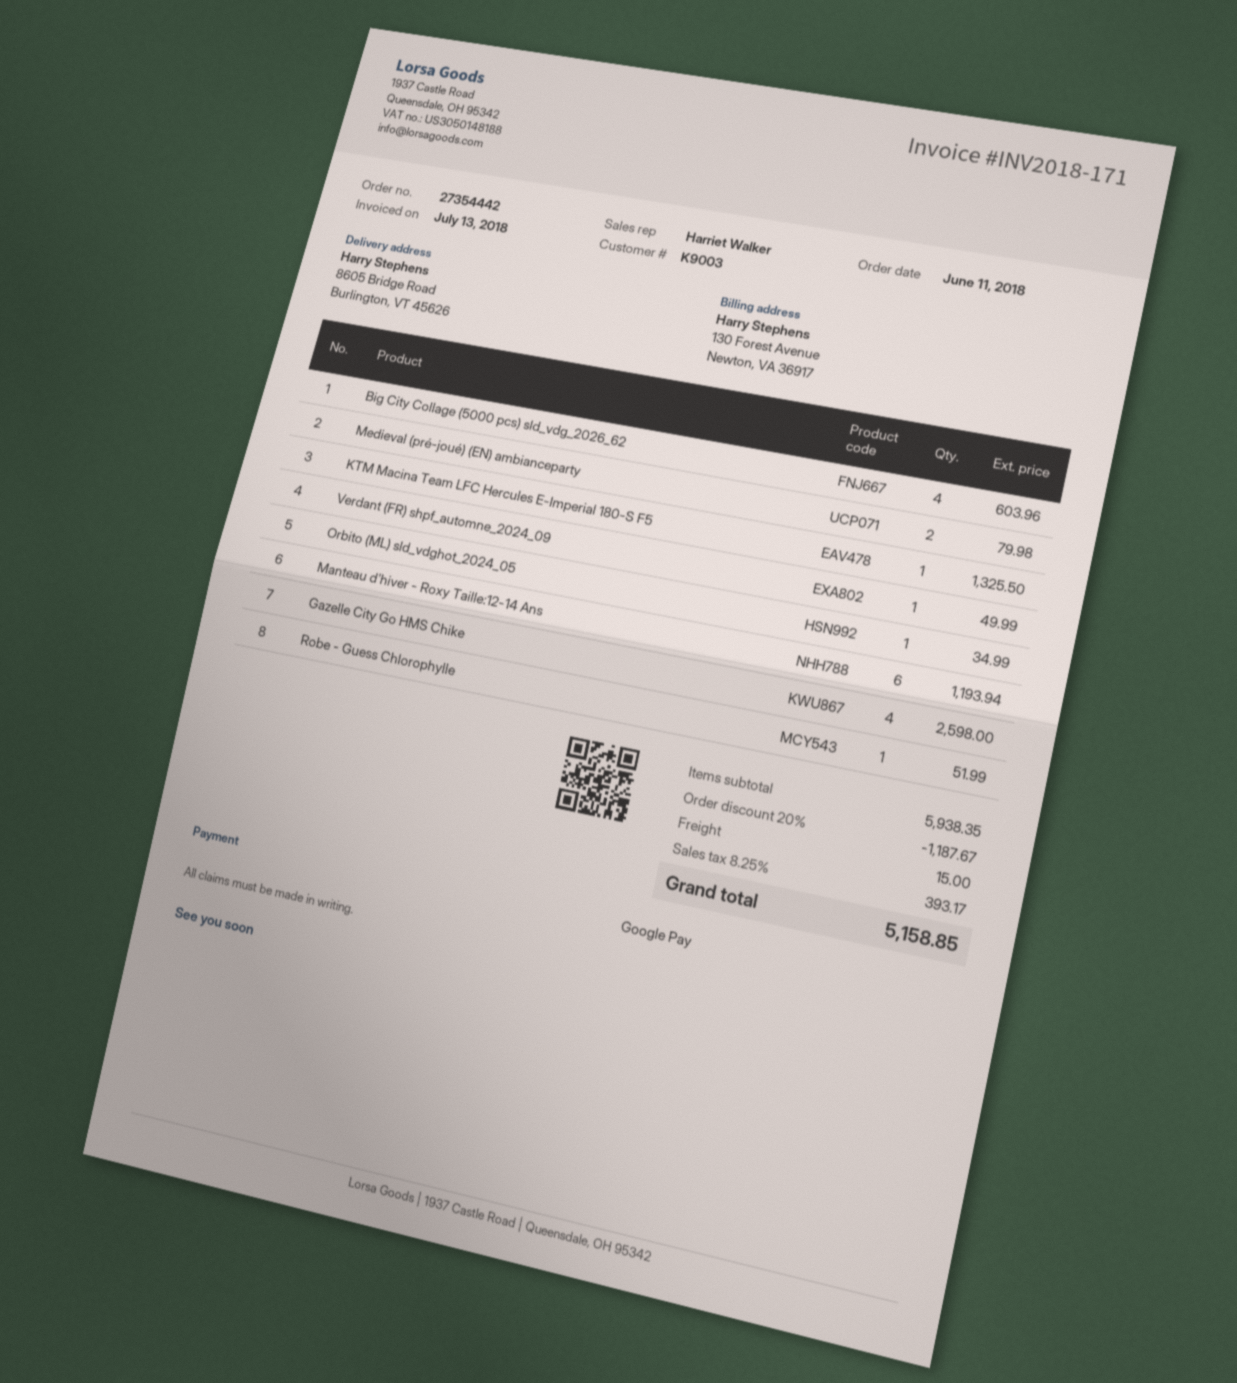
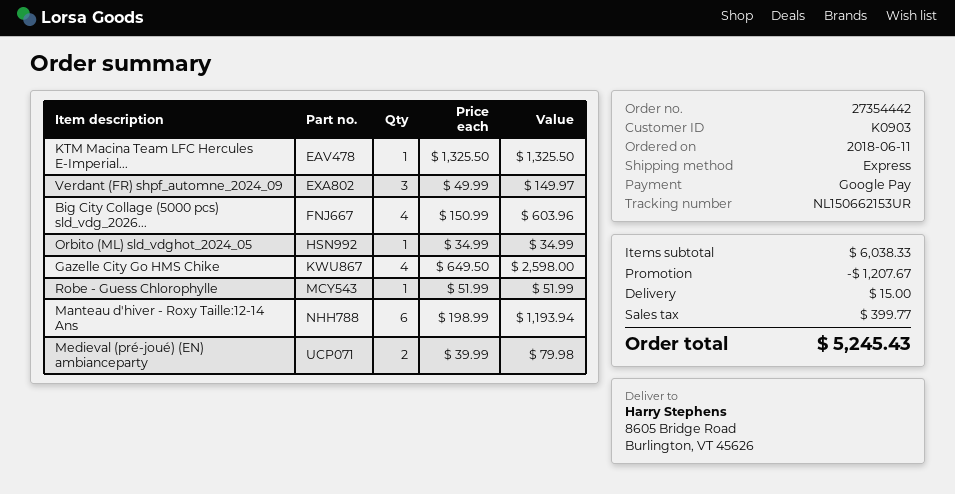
customer number: K9003 -> K0903
Verdant (FR) shpf_automne_2024_09: 1 for 49.99 -> 3 for 149.97
subtotal: 5938.35 -> 6038.33
discount: 1187.67 -> 1207.67
tax: 393.17 -> 399.77
total: 5158.85 -> 5245.43

